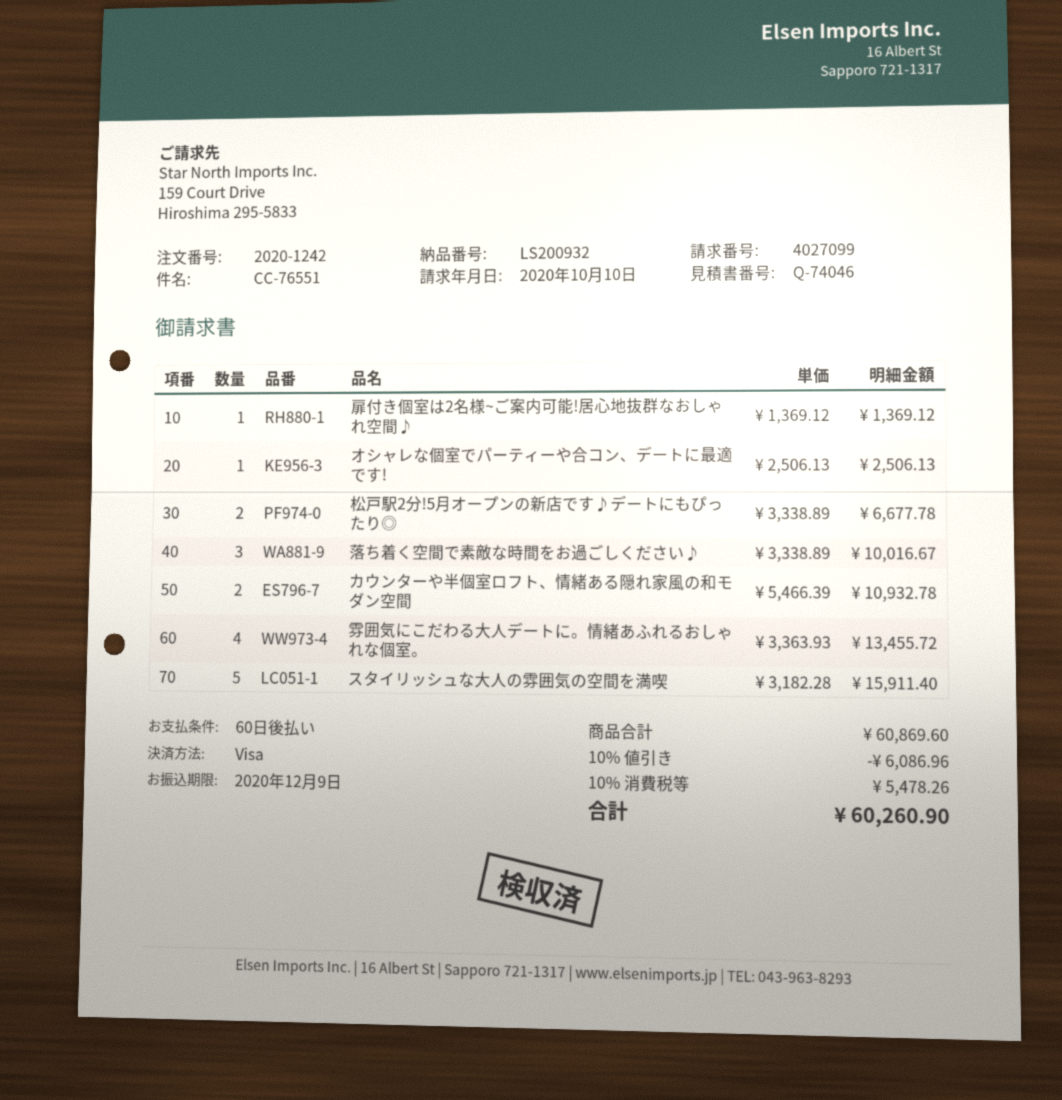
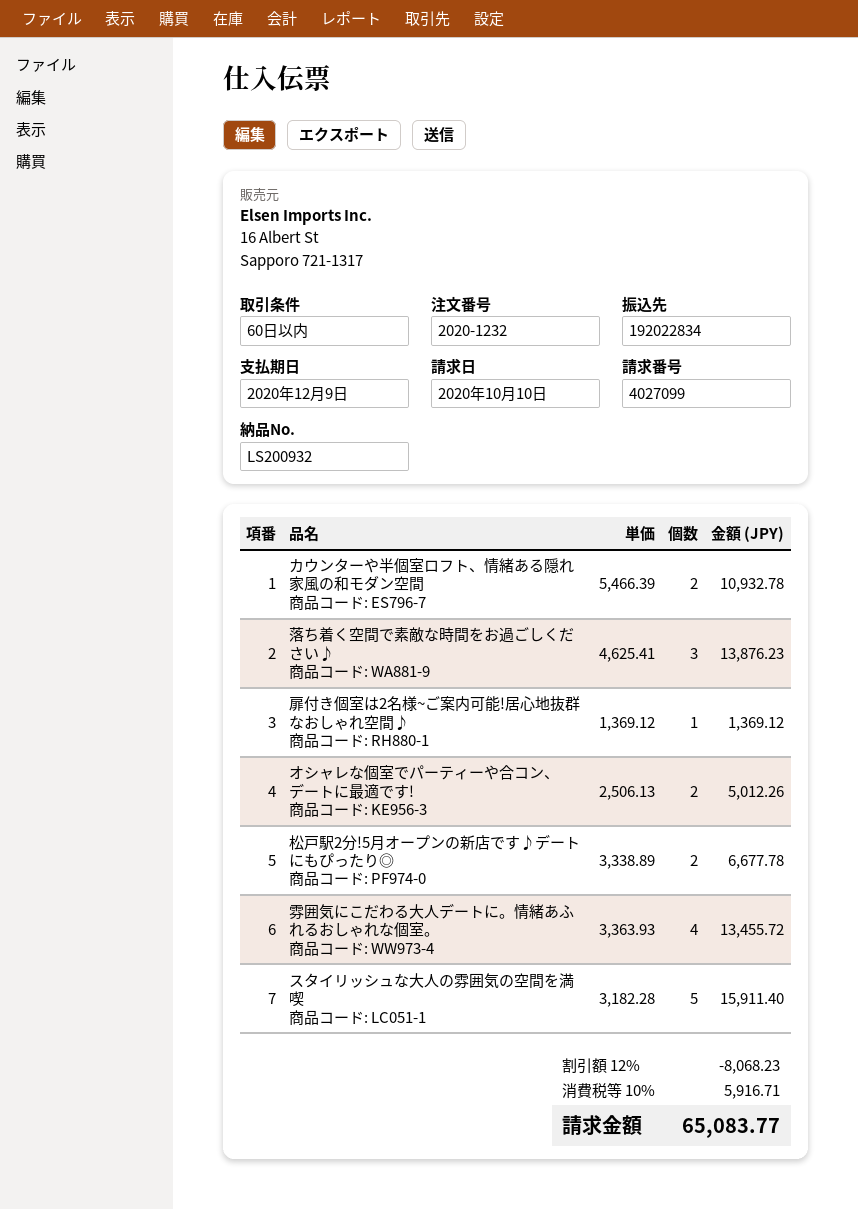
order number: 2020-1242 -> 2020-1232
オシャレな個室でパーティーや合コン、デートに最適です!: 1 x 2506.13 = 2506.13 -> 2 x 2506.13 = 5012.26
落ち着く空間で素敵な時間をお過ごしください♪: 3 x 3338.89 = 10016.67 -> 3 x 4625.41 = 13876.23
discount: 10% = 6086.96 -> 12% = 8068.23
tax: 10% = 5478.26 -> 10% = 5916.71
total: 60260.90 -> 65083.77

